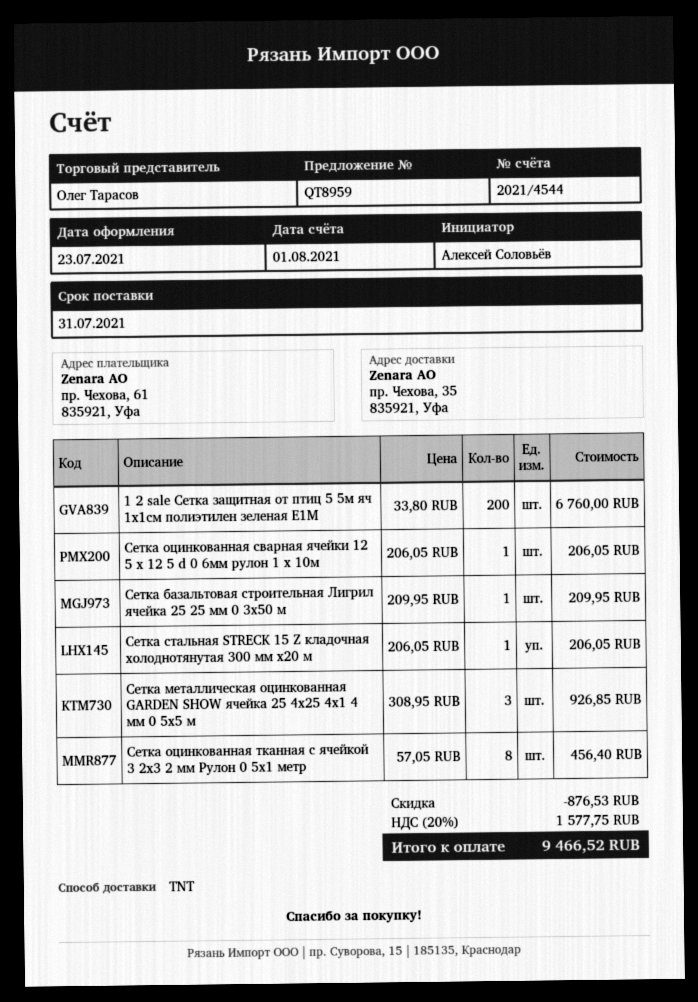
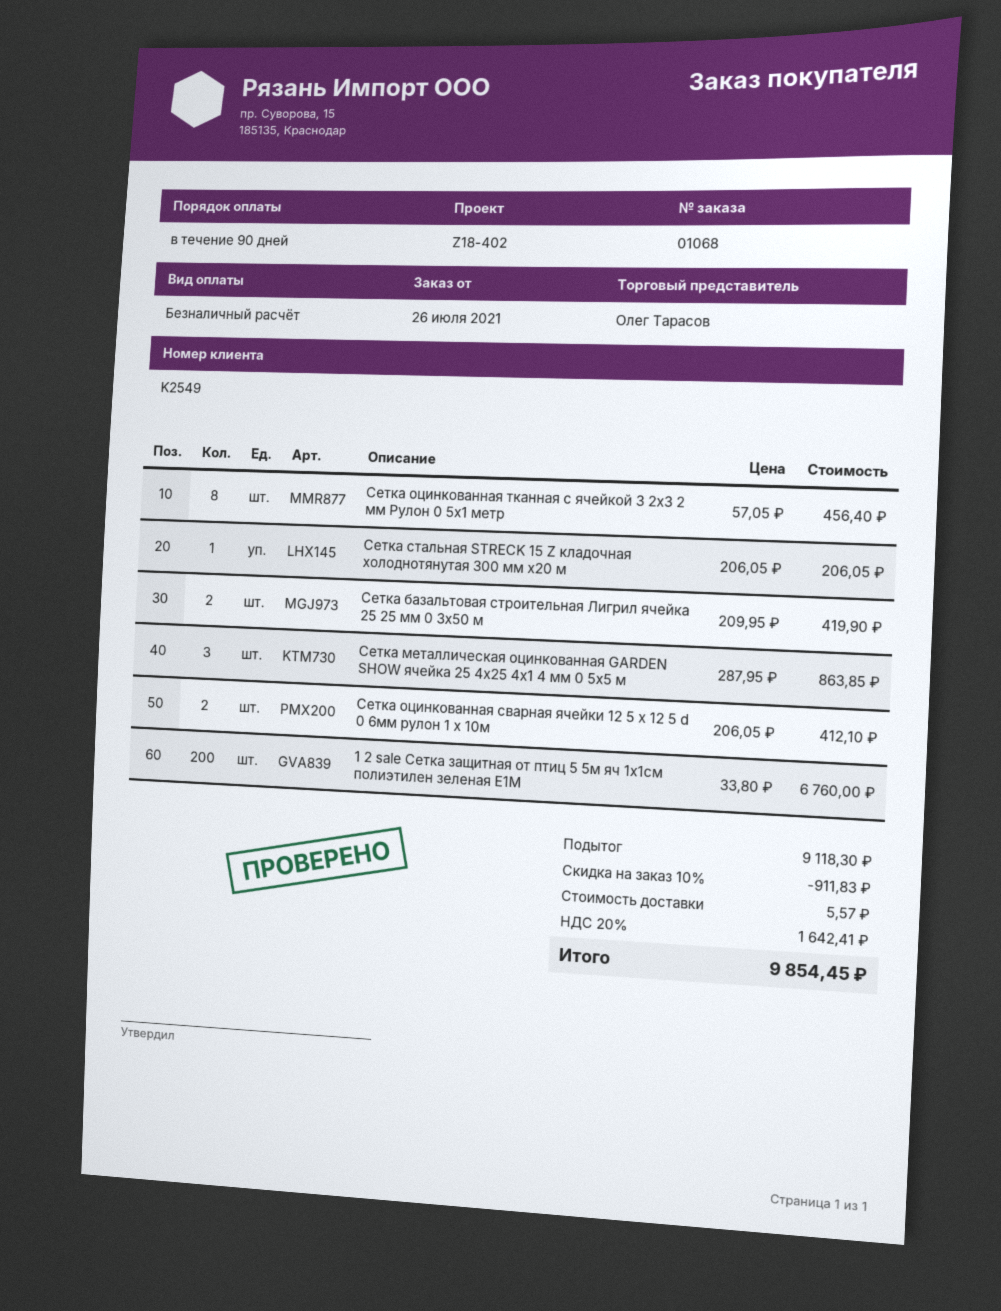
order date: 2021-07-23 -> 2021-07-26
Сетка оцинкованная сварная ячейки 12 5 х 12 5 d 0 6мм рулон 1 х 10м: 1 x 206.05 = 206.05 -> 2 x 206.05 = 412.10
Сетка базальтовая строительная Лигрил ячейка 25 25 мм 0 3х50 м: 1 x 209.95 = 209.95 -> 2 x 209.95 = 419.90
Сетка металлическая оцинкованная GARDEN SHOW ячейка 25 4х25 4х1 4 мм 0 5х5 м: 3 x 308.95 = 926.85 -> 3 x 287.95 = 863.85
discount: 876.53 -> 911.83
shipping: none -> 5.57
tax: 20% = 1577.75 -> 20% = 1642.41
total: 9466.52 -> 9854.45

